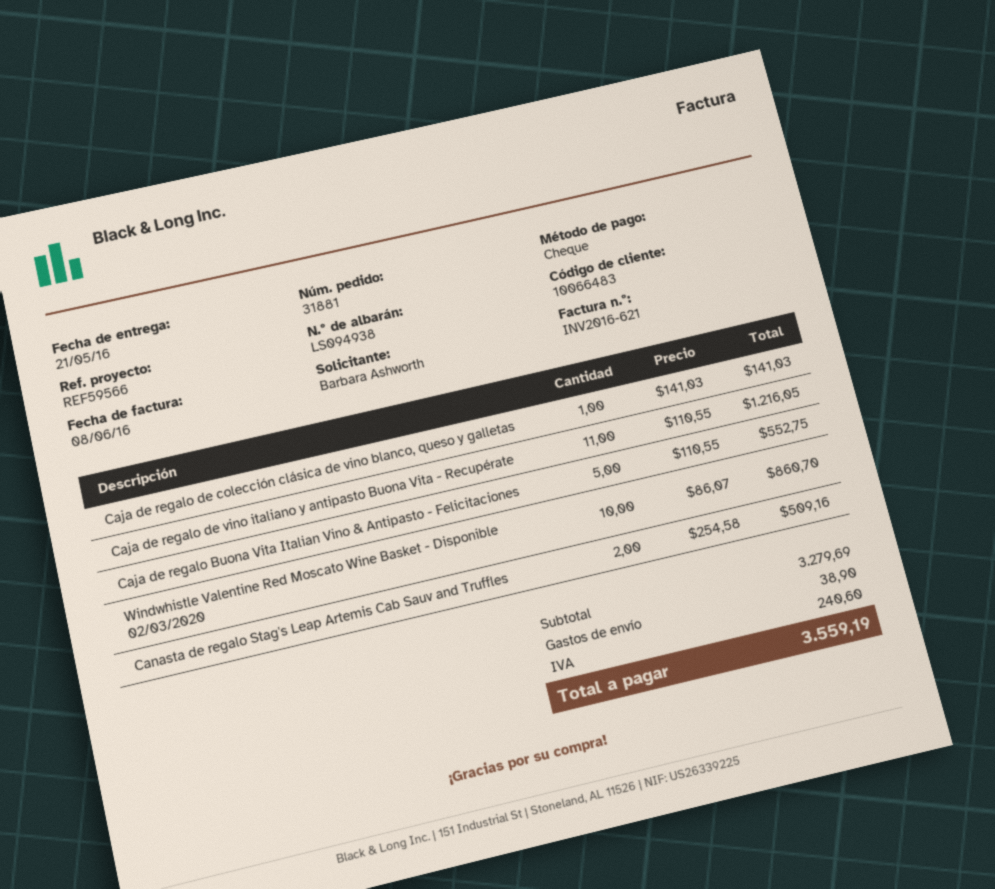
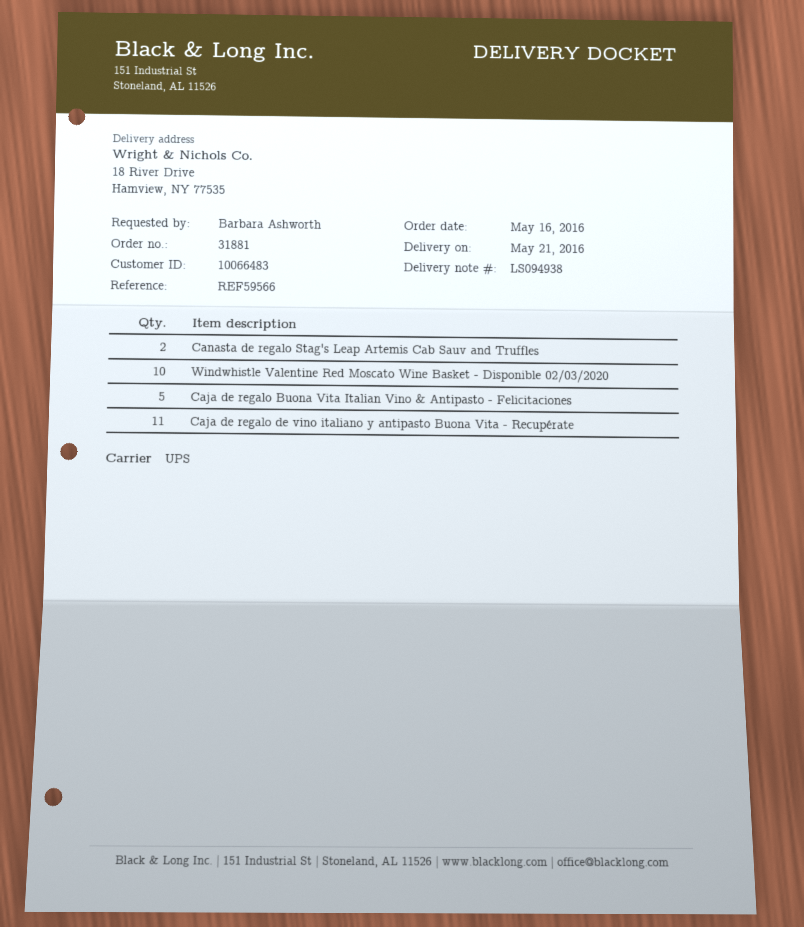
Caja de regalo de colección clásica de vino blanco, queso y galletas: 1 -> none

